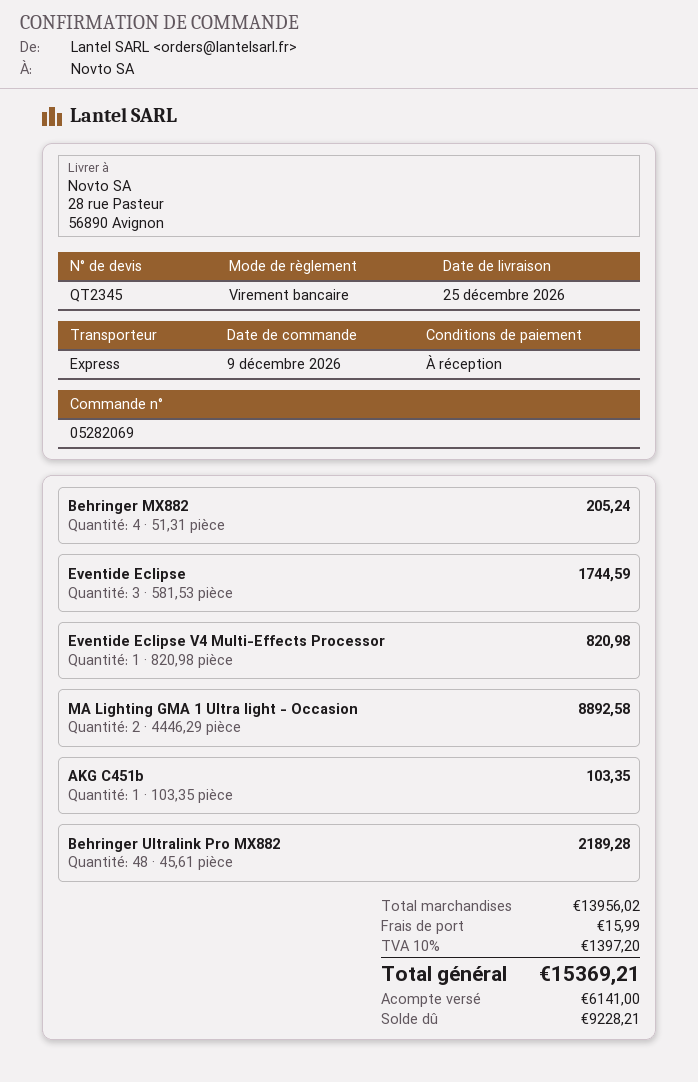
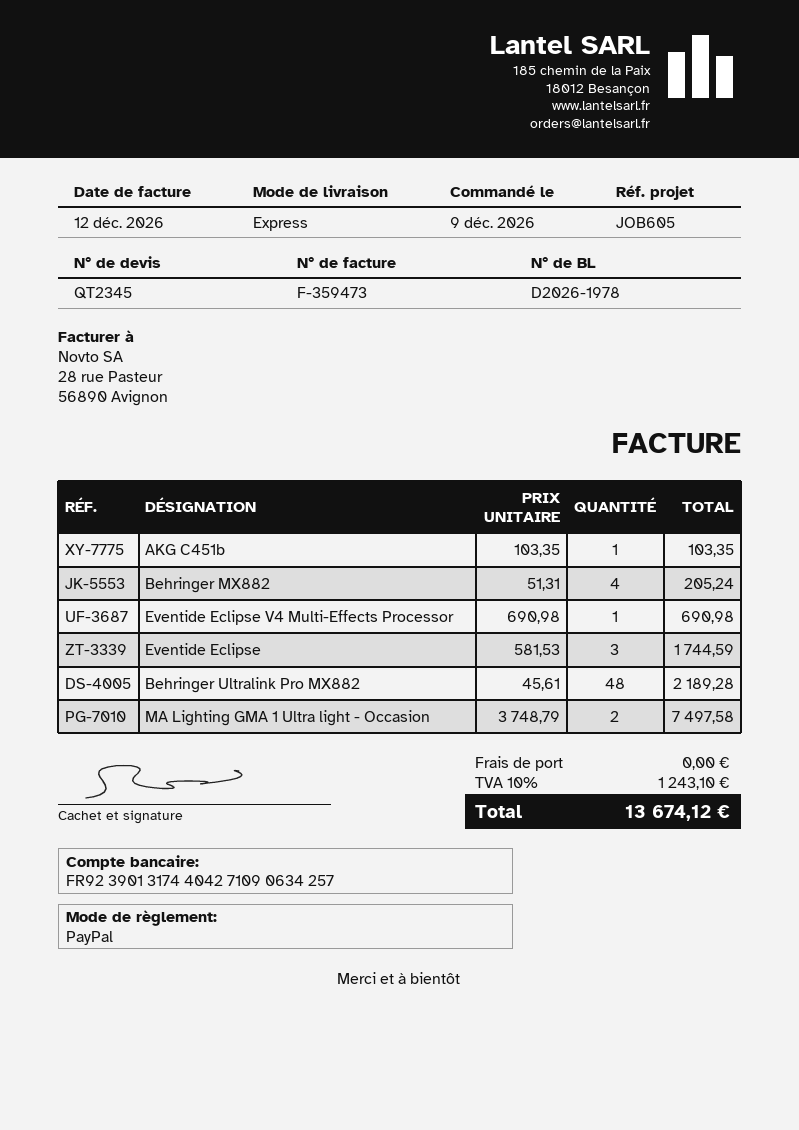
payment method: bank transfer -> PayPal
Eventide Eclipse V4 Multi-Effects Processor: 1 x 820.98 = 820.98 -> 1 x 690.98 = 690.98
MA Lighting GMA 1 Ultra light - Occasion: 2 x 4446.29 = 8892.58 -> 2 x 3748.79 = 7497.58
shipping: 15.99 -> 0.00
tax: 10% = 1397.20 -> 10% = 1243.10
total: 15369.21 -> 13674.12

